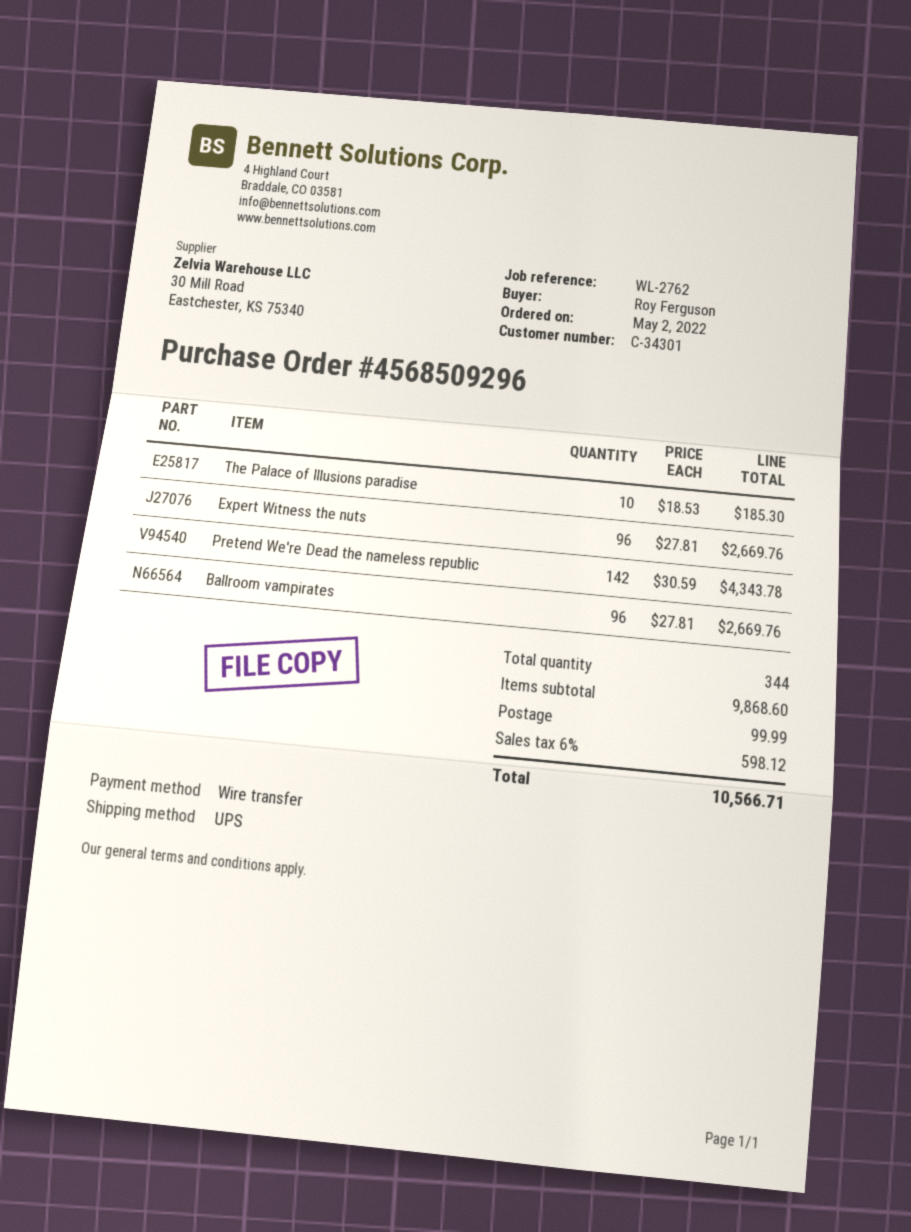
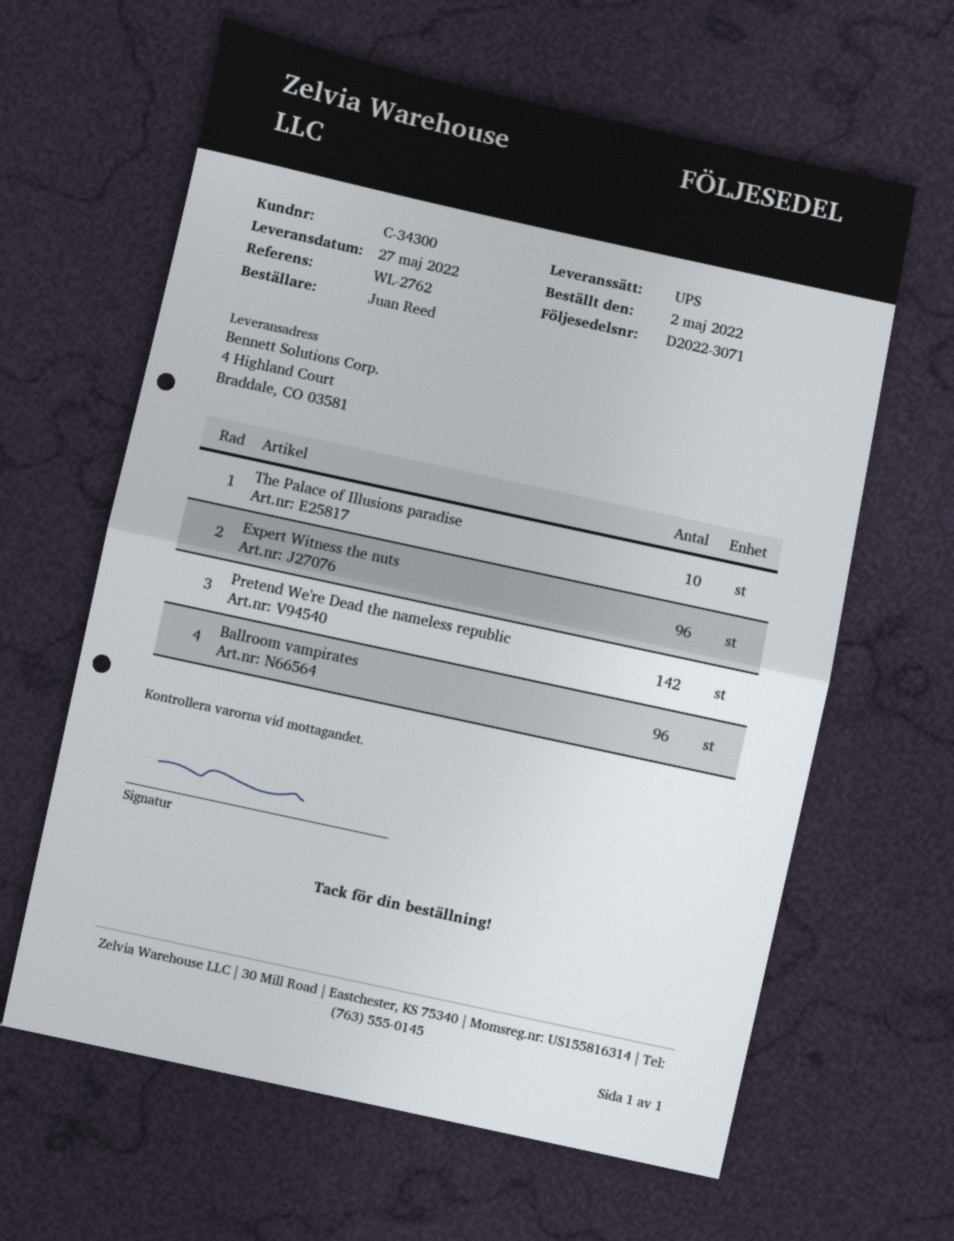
customer number: C-34301 -> C-34300
ordered by: Roy Ferguson -> Juan Reed

